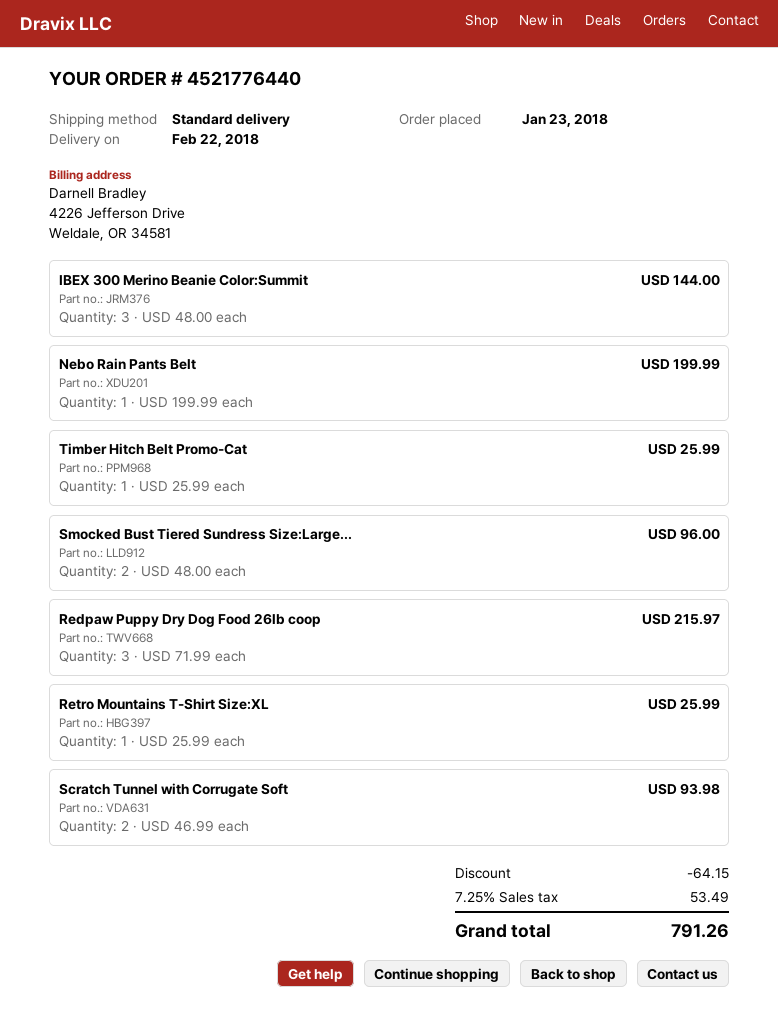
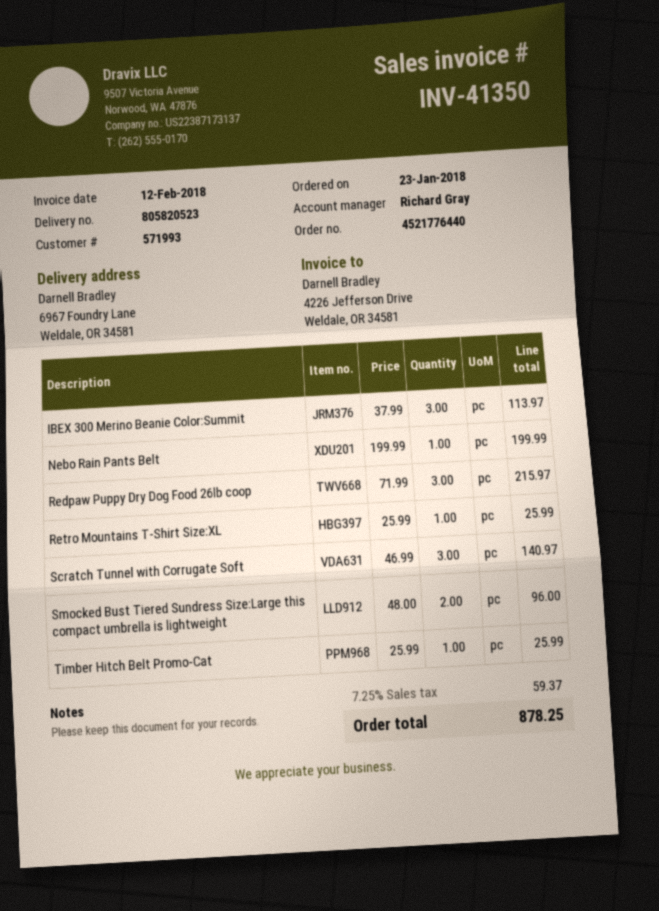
IBEX 300 Merino Beanie Color:Summit: 3 x 48.00 = 144.00 -> 3 x 37.99 = 113.97
Scratch Tunnel with Corrugate Soft: 2 x 46.99 = 93.98 -> 3 x 46.99 = 140.97
discount: 64.15 -> none
tax: 7.25% = 53.49 -> 7.25% = 59.37
total: 791.26 -> 878.25

